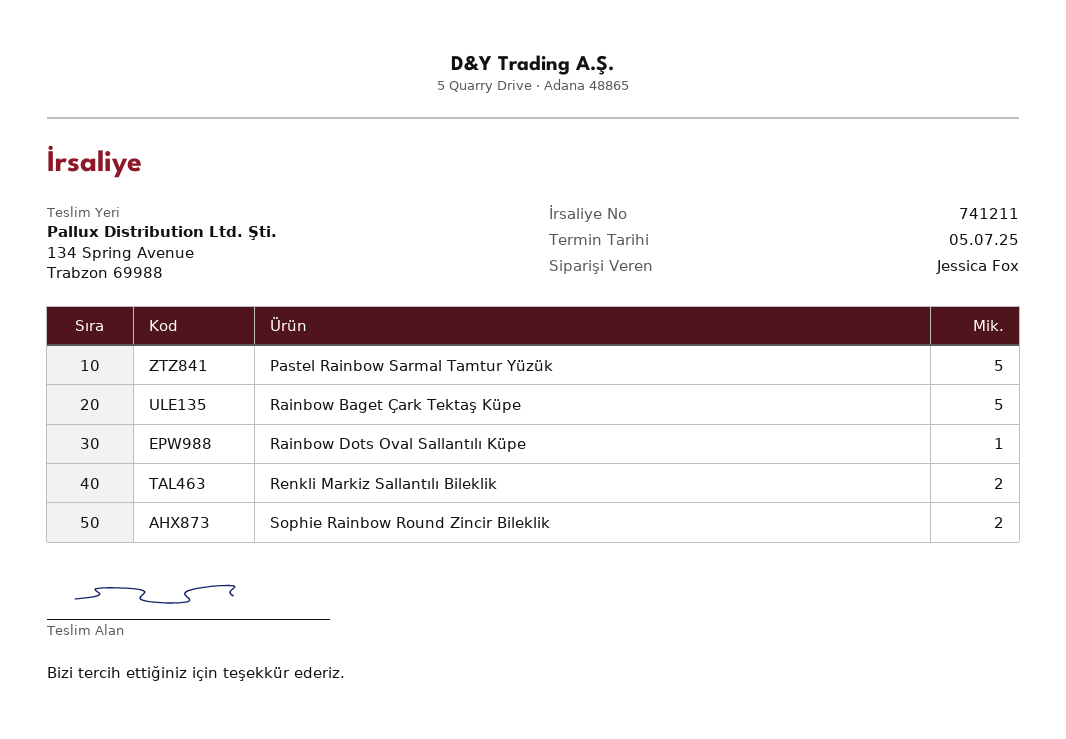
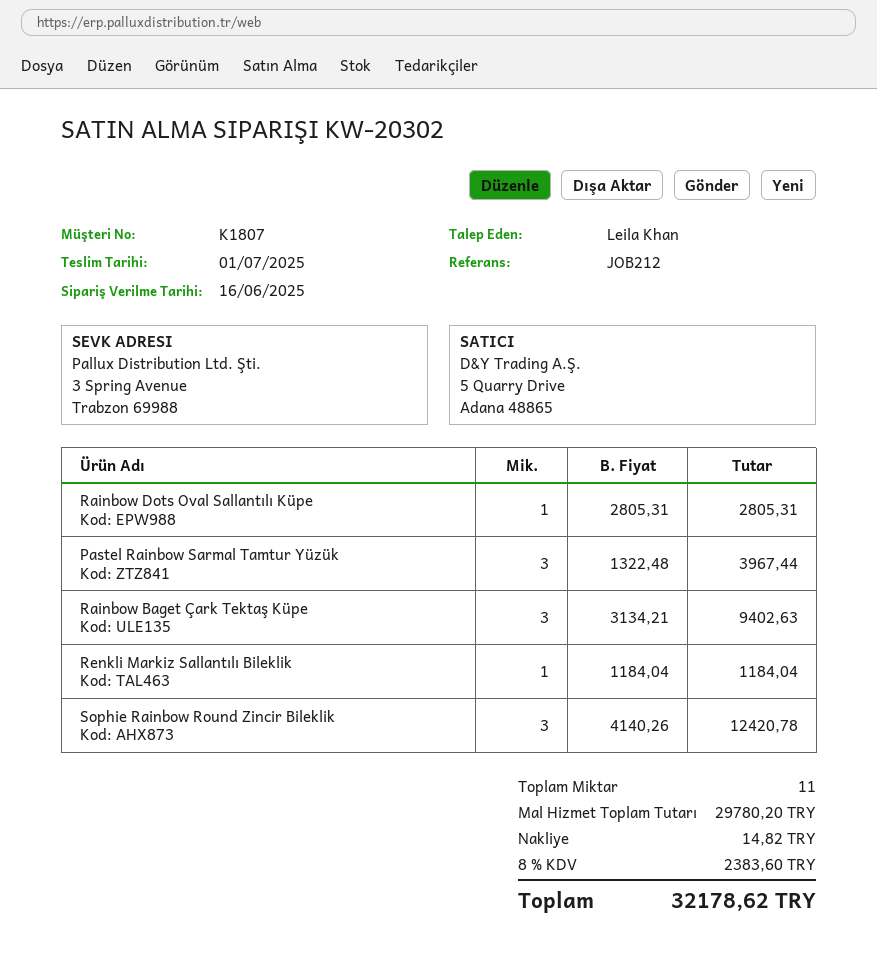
delivery date: 2025-07-05 -> 2025-07-01
ordered by: Jessica Fox -> Leila Khan
ship to: 134 Spring Avenue, Trabzon 69988 -> 3 Spring Avenue, Trabzon 69988
Pastel Rainbow Sarmal Tamtur Yüzük: 5 -> 3
Rainbow Baget Çark Tektaş Küpe: 5 -> 3
Renkli Markiz Sallantılı Bileklik: 2 -> 1
Sophie Rainbow Round Zincir Bileklik: 2 -> 3

